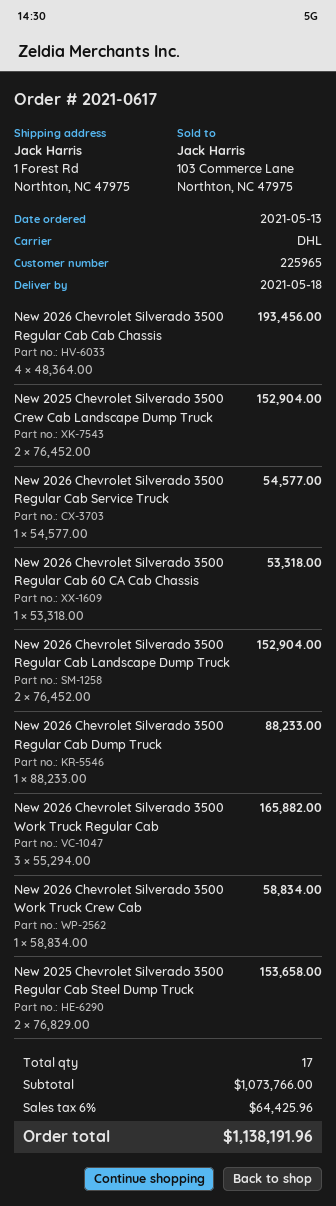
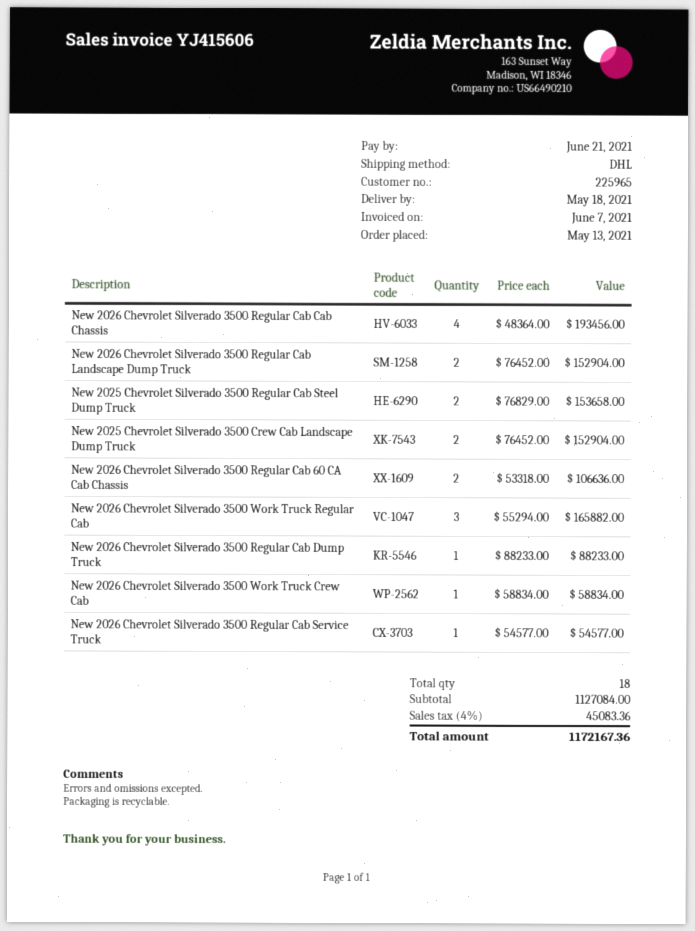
New 2026 Chevrolet Silverado 3500 Regular Cab 60 CA Cab Chassis: 1 x 53318.00 = 53318.00 -> 2 x 53318.00 = 106636.00
total quantity: 17 -> 18
subtotal: 1073766.00 -> 1127084.00
tax: 6% = 64425.96 -> 4% = 45083.36
total: 1138191.96 -> 1172167.36

